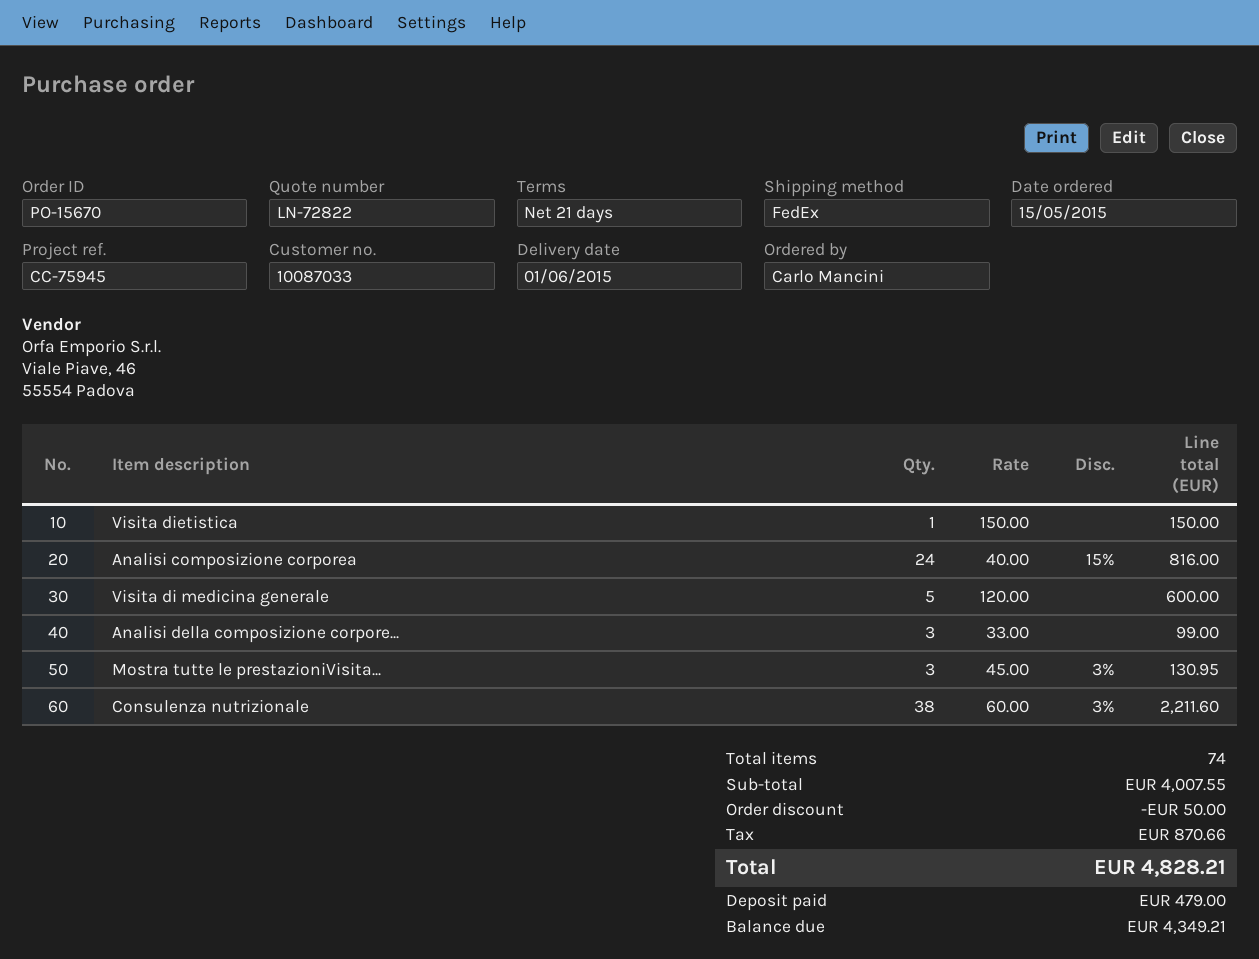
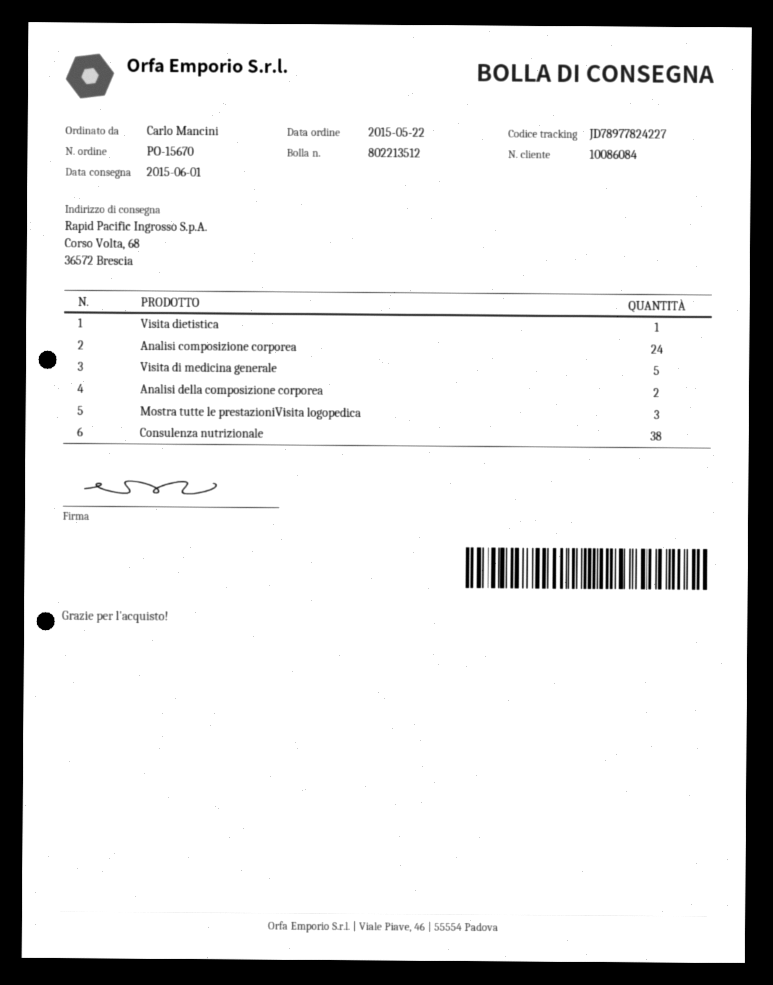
order date: 2015-05-15 -> 2015-05-22
customer number: 10087033 -> 10086084
Analisi della composizione corpore...: 3 -> 2

